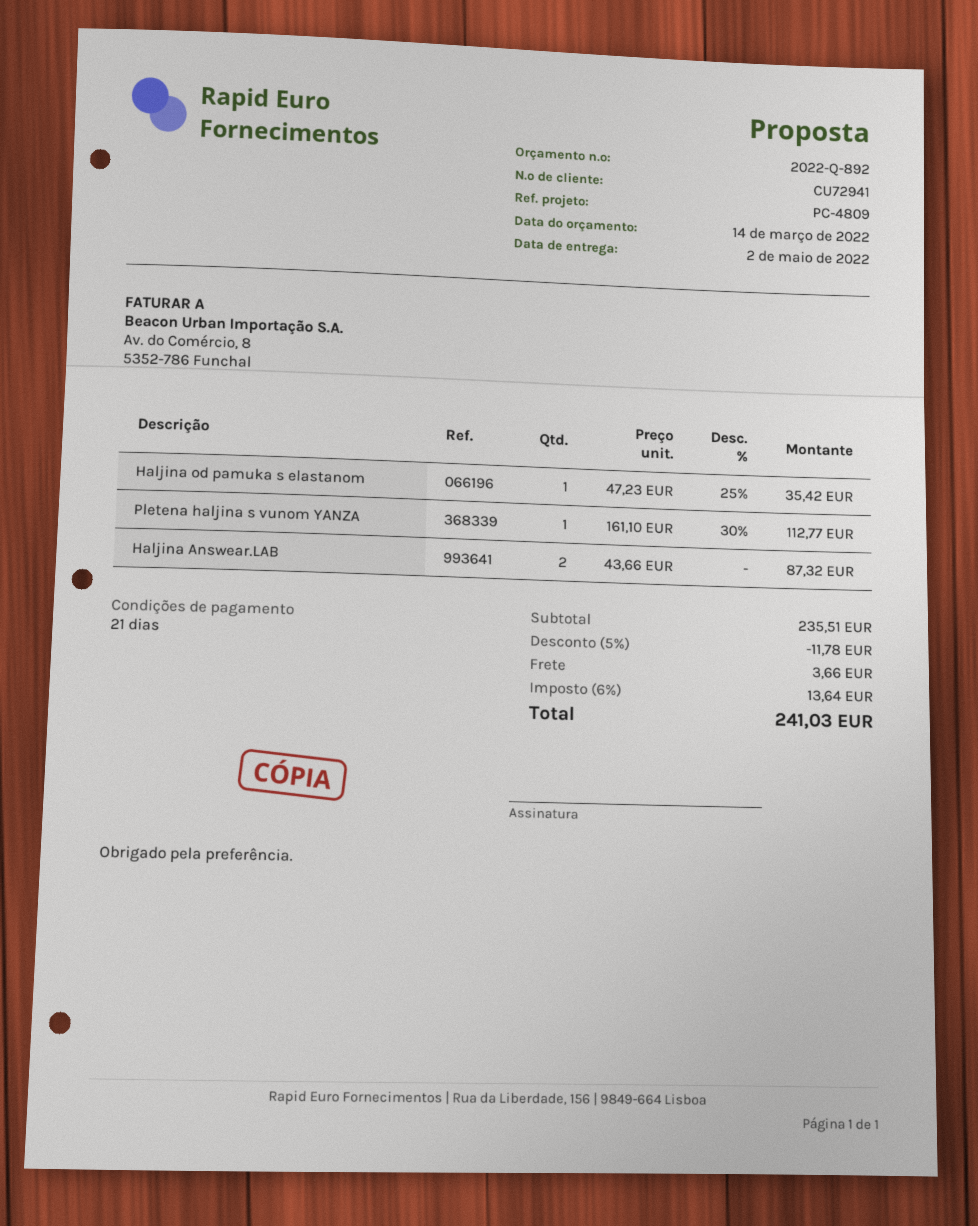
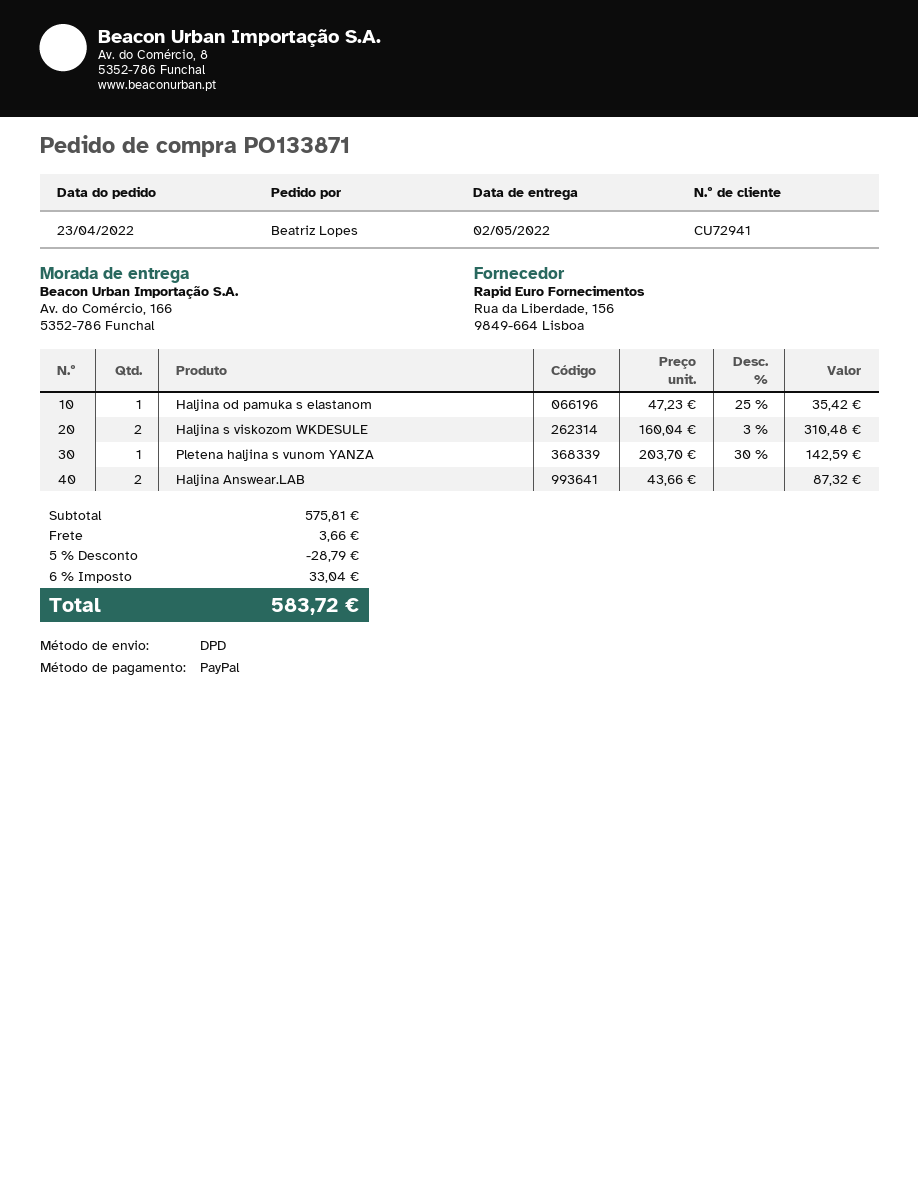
Pletena haljina s vunom YANZA: 1 x 161.10 - 30% = 112.77 -> 1 x 203.70 - 30% = 142.59
Haljina s viskozom WKDESULE: none -> 2 x 160.04 - 3% = 310.48
subtotal: 235.51 -> 575.81
discount: 5% = 11.78 -> 5% = 28.79
tax: 6% = 13.64 -> 6% = 33.04
total: 241.03 -> 583.72

